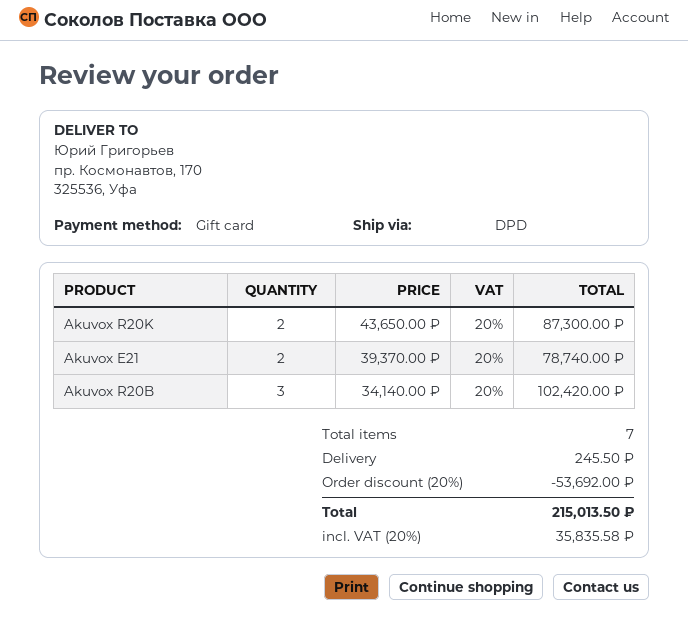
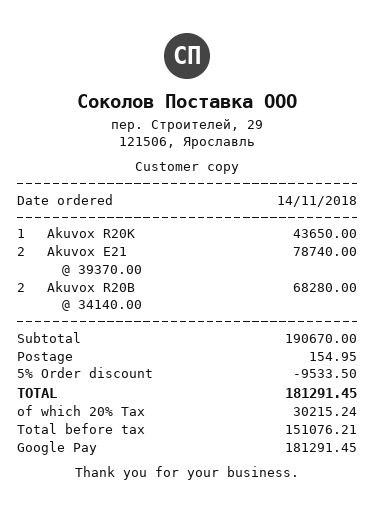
payment method: gift card -> Google Pay
Akuvox R20K: 2 x 43650.00 = 87300.00 -> 1 x 43650.00 = 43650.00
Akuvox R20B: 3 x 34140.00 = 102420.00 -> 2 x 34140.00 = 68280.00
discount: 20% = 53692.00 -> 5% = 9533.50
shipping: 245.50 -> 154.95
tax: 20% = 35835.58 -> 20% = 30215.24
total: 215013.50 -> 181291.45

